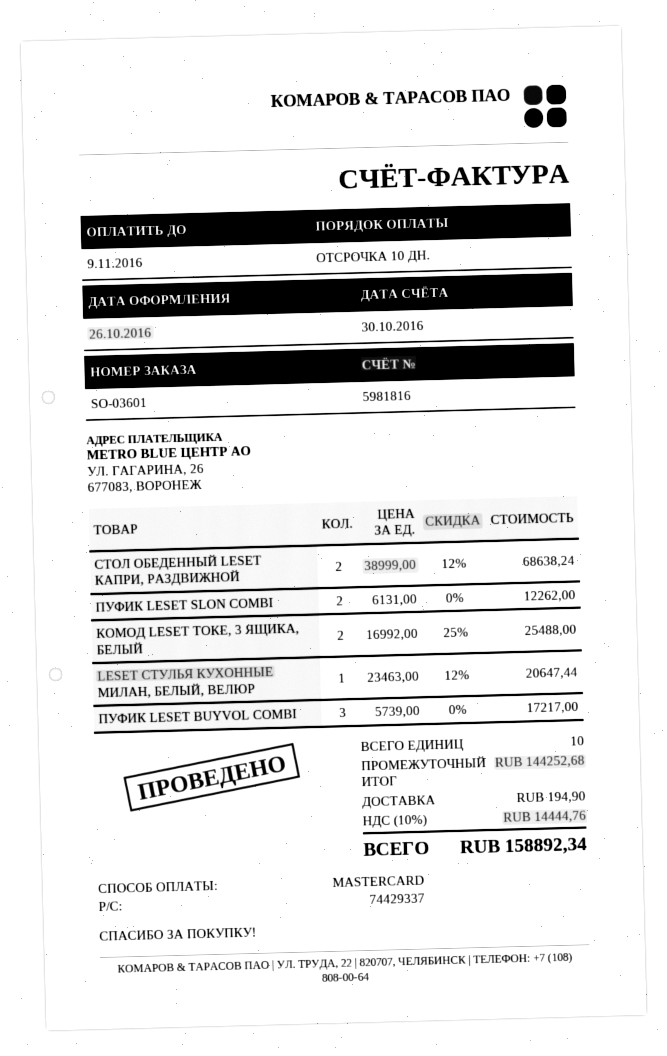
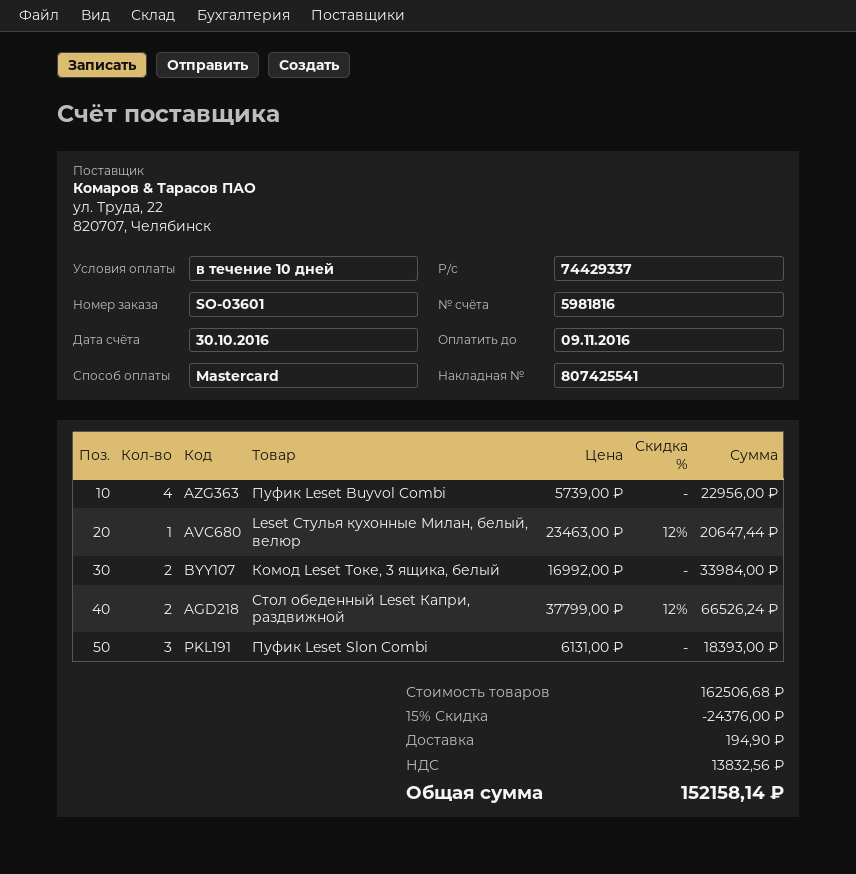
СТОЛ ОБЕДЕННЫЙ LESET КАПРИ, РАЗДВИЖНОЙ: 2 x 38999.00 - 12% = 68638.24 -> 2 x 37799.00 - 12% = 66526.24
ПУФИК LESET SLON COMBI: 2 x 6131.00 = 12262.00 -> 3 x 6131.00 = 18393.00
КОМОД LESET ТОКЕ, 3 ЯЩИКА, БЕЛЫЙ: 2 x 16992.00 - 25% = 25488.00 -> 2 x 16992.00 = 33984.00
ПУФИК LESET BUYVOL COMBI: 3 x 5739.00 = 17217.00 -> 4 x 5739.00 = 22956.00
subtotal: 144252.68 -> 162506.68
discount: none -> 15% = 24376.00
tax: 14444.76 -> 13832.56
total: 158892.34 -> 152158.14

